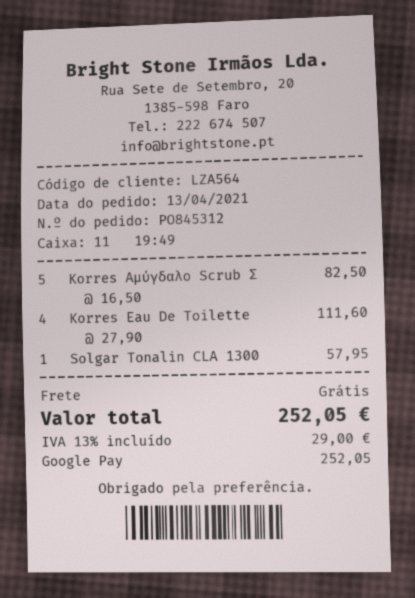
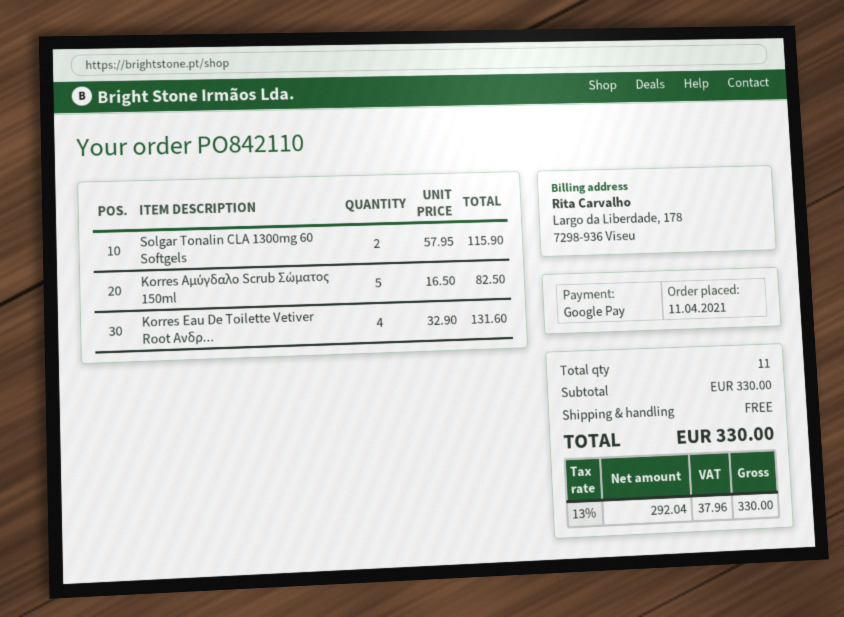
order number: PO845312 -> PO842110
order date: 2021-04-13 -> 2021-04-11
Korres Eau De Toilette: 4 x 27.90 = 111.60 -> 4 x 32.90 = 131.60
Solgar Tonalin CLA 1300: 1 x 57.95 = 57.95 -> 2 x 57.95 = 115.90
tax: 13% = 29.00 -> 13% = 37.96
total: 252.05 -> 330.00

